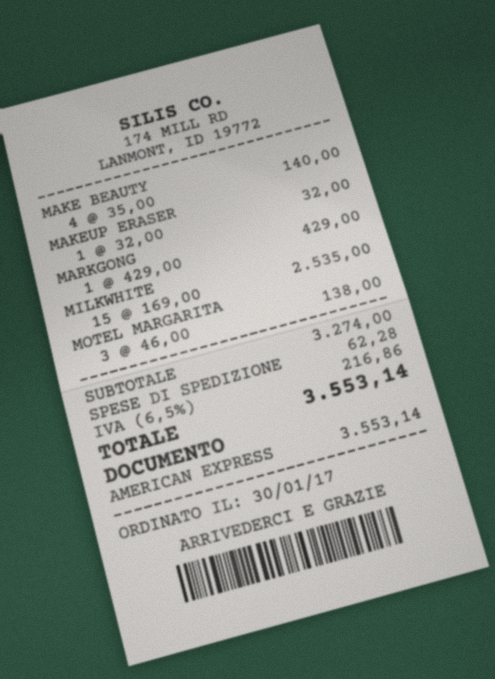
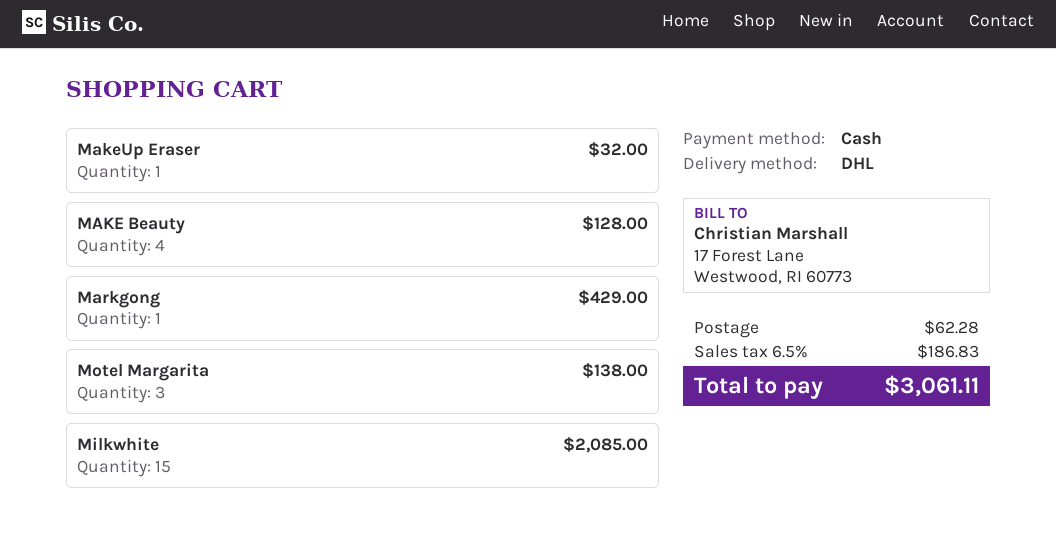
payment method: American Express -> cash
MAKE BEAUTY: 4 for 140.00 -> 4 for 128.00
MILKWHITE: 15 for 2535.00 -> 15 for 2085.00
tax: 6.5% = 216.86 -> 6.5% = 186.83
total: 3553.14 -> 3061.11

